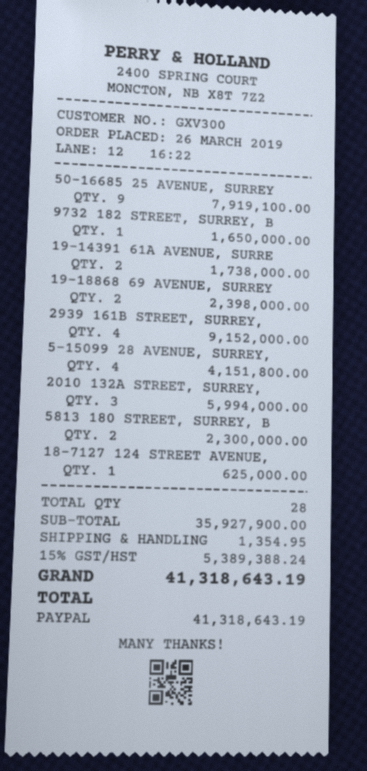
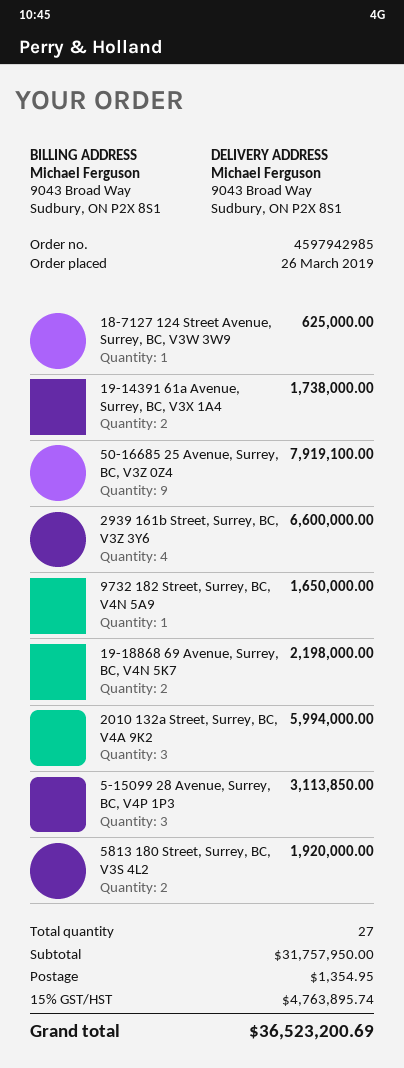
19-18868 69 AVENUE, SURREY: 2 for 2398000.00 -> 2 for 2198000.00
2939 161B STREET, SURREY,: 4 for 9152000.00 -> 4 for 6600000.00
5-15099 28 AVENUE, SURREY,: 4 for 4151800.00 -> 3 for 3113850.00
5813 180 STREET, SURREY, B: 2 for 2300000.00 -> 2 for 1920000.00
total quantity: 28 -> 27
subtotal: 35927900.00 -> 31757950.00
tax: 15% = 5389388.24 -> 15% = 4763895.74
total: 41318643.19 -> 36523200.69

